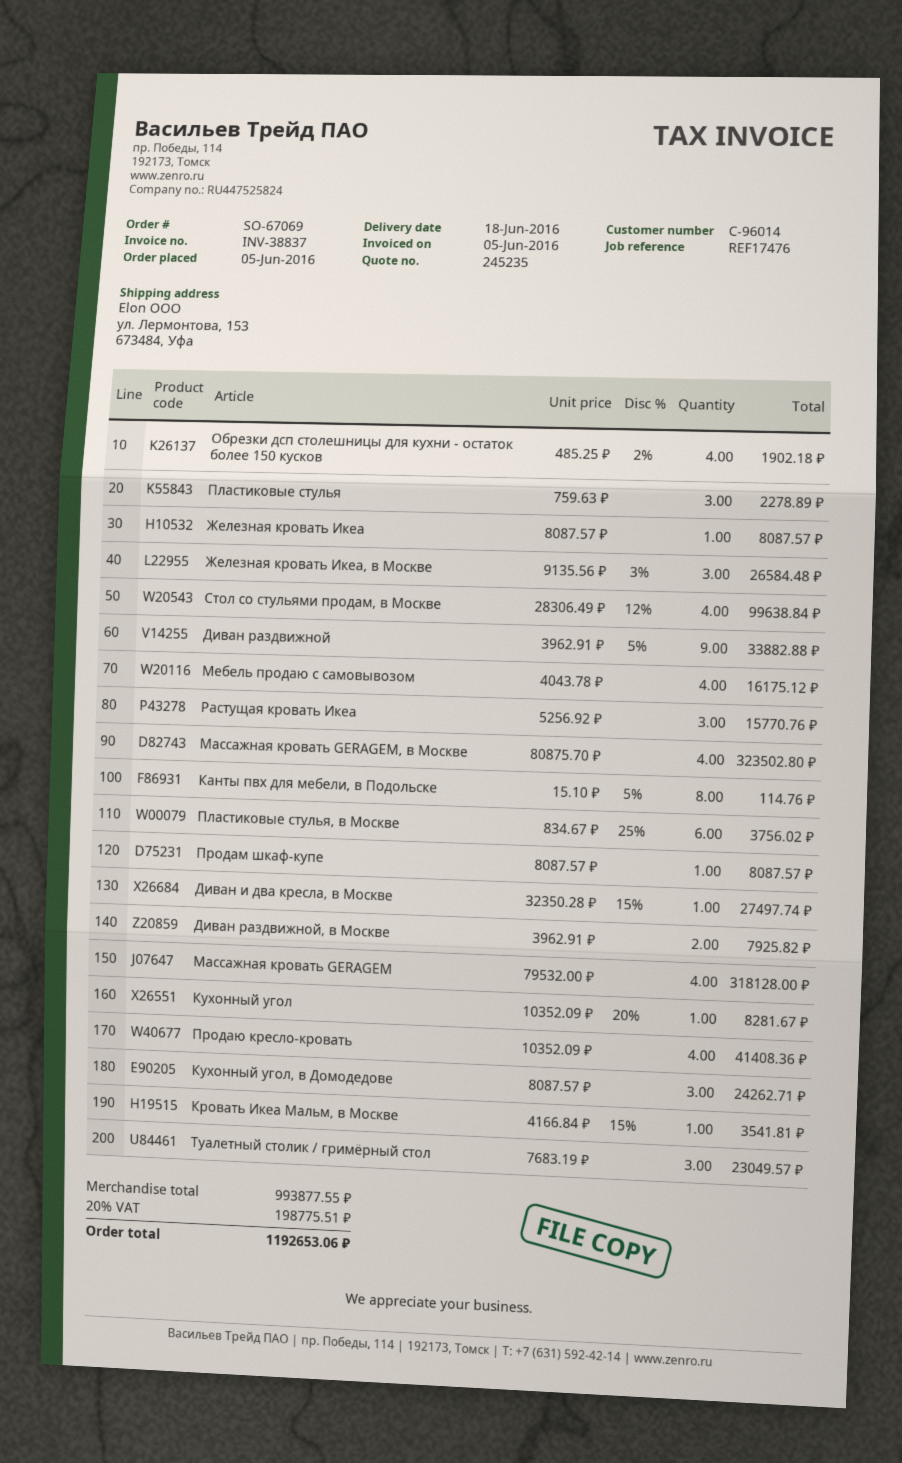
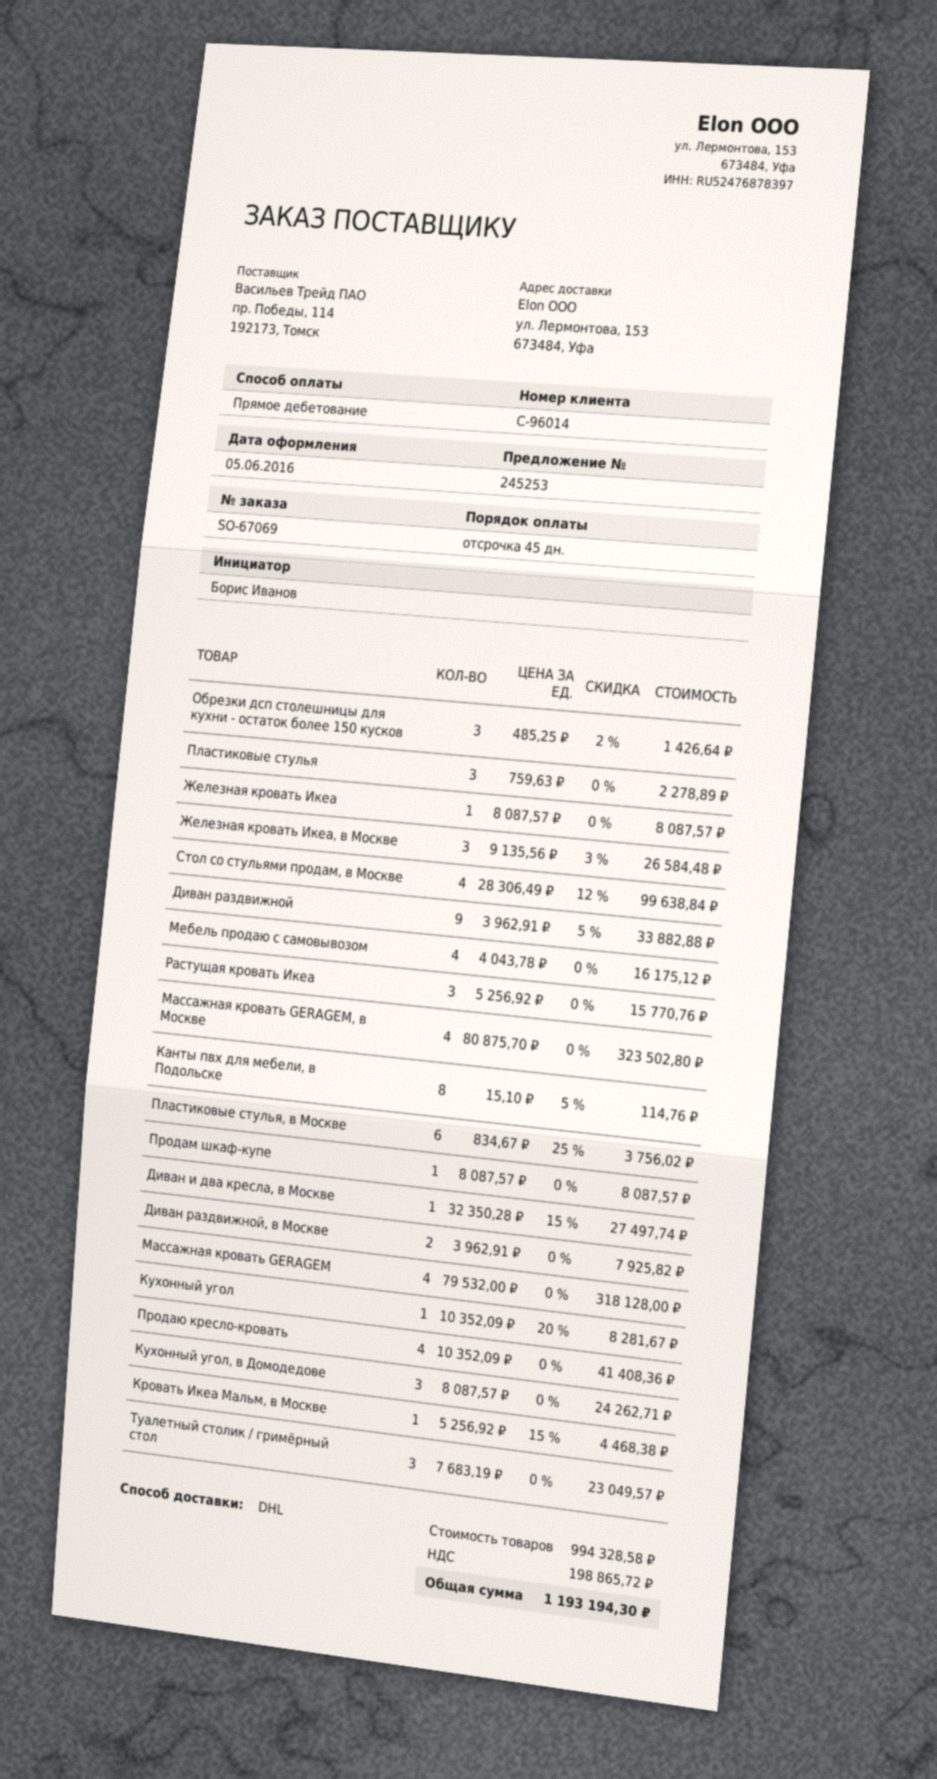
quote number: 245235 -> 245253
Обрезки дсп столешницы для кухни - остаток более 150 кусков: 4 x 485.25 - 2% = 1902.18 -> 3 x 485.25 - 2% = 1426.64
Кровать Икеа Мальм, в Москве: 1 x 4166.84 - 15% = 3541.81 -> 1 x 5256.92 - 15% = 4468.38
subtotal: 993877.55 -> 994328.58
tax: 198775.51 -> 198865.72
total: 1192653.06 -> 1193194.30

